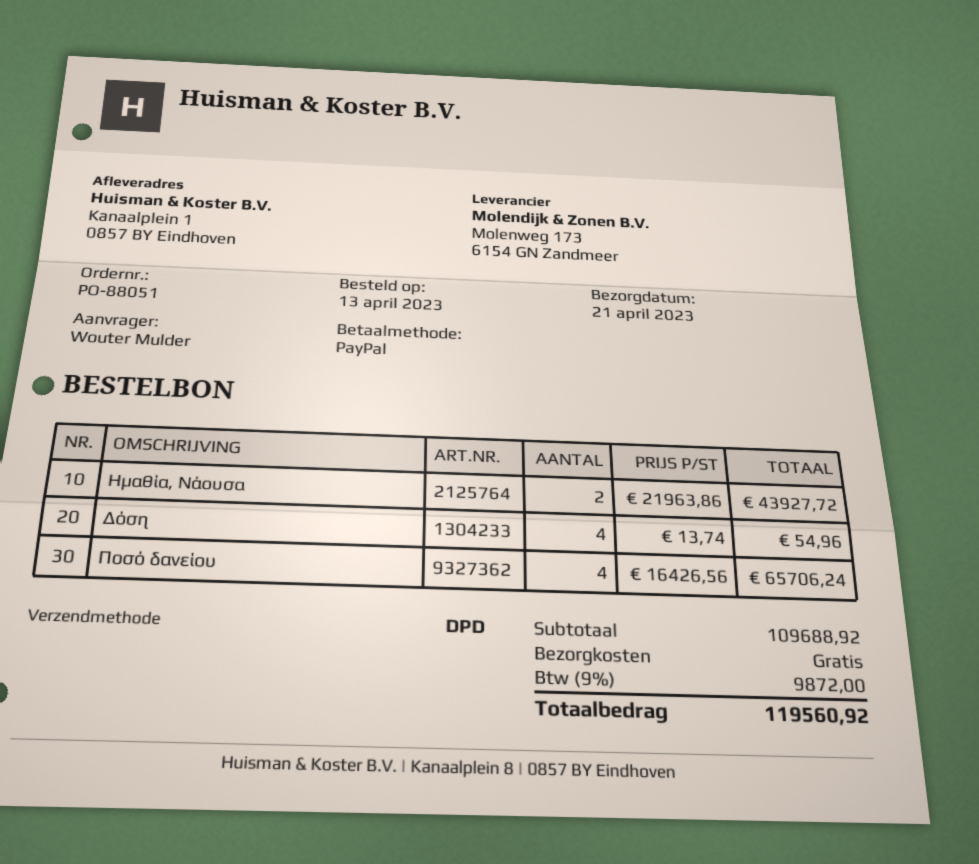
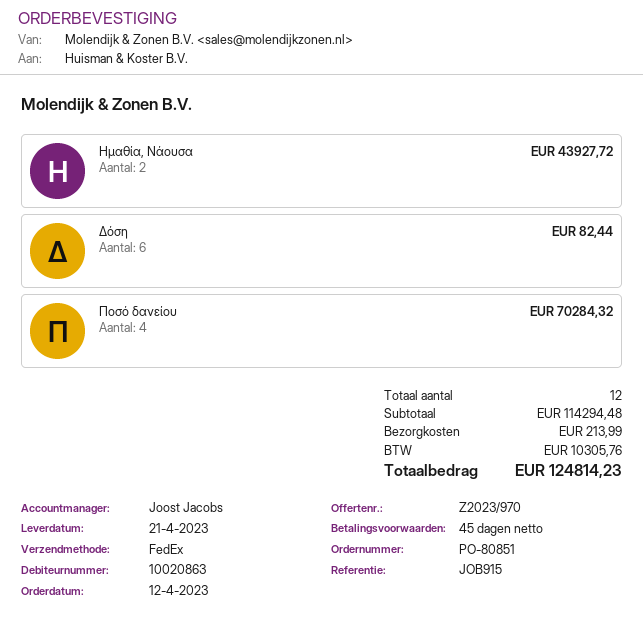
order number: PO-88051 -> PO-80851
order date: 2023-04-13 -> 2023-04-12
shipping method: DPD -> FedEx
Δόση: 4 for 54.96 -> 6 for 82.44
Ποσό δανείου: 4 for 65706.24 -> 4 for 70284.32
subtotal: 109688.92 -> 114294.48
shipping: 0.00 -> 213.99
tax: 9872.00 -> 10305.76
total: 119560.92 -> 124814.23

